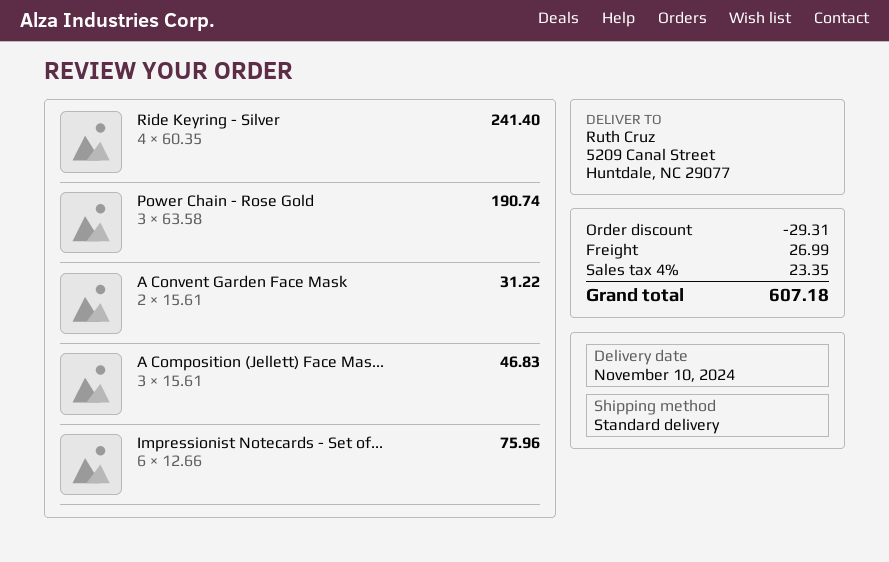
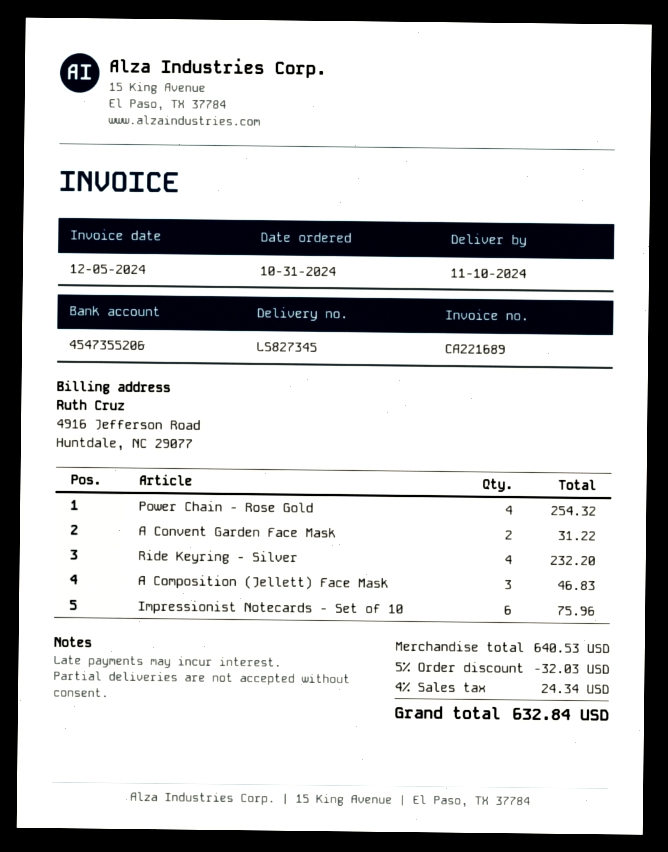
Ride Keyring - Silver: 4 for 241.40 -> 4 for 232.20
Power Chain - Rose Gold: 3 for 190.74 -> 4 for 254.32
discount: 29.31 -> 32.03
shipping: 26.99 -> none
tax: 4% = 23.35 -> 4% = 24.34
total: 607.18 -> 632.84

